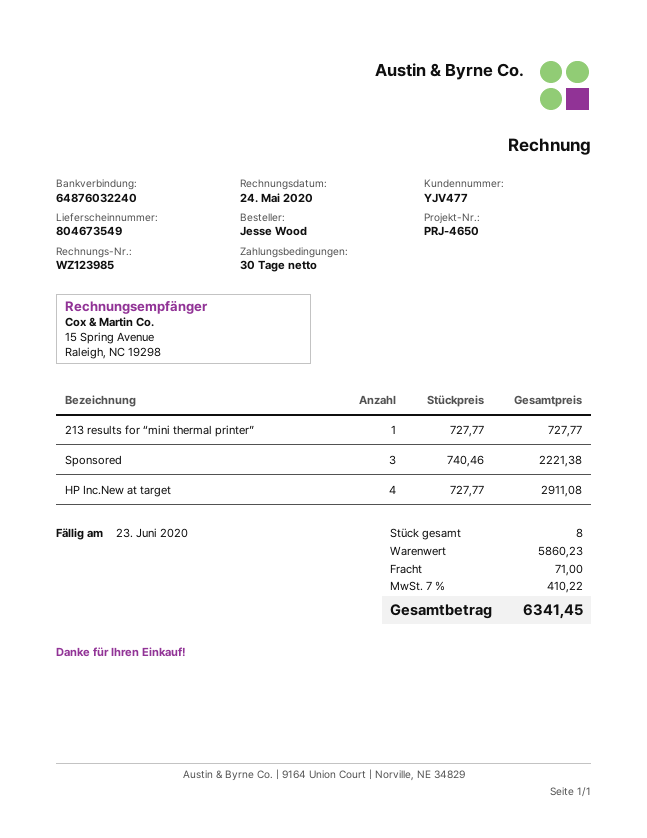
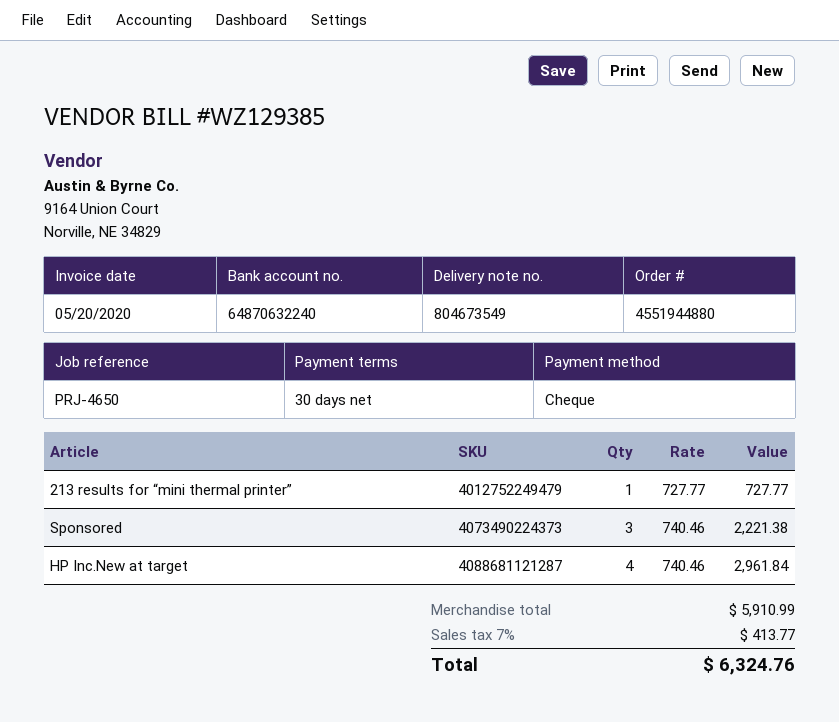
invoice number: WZ123985 -> WZ129385
invoice date: 2020-05-24 -> 2020-05-20
bank account: 64876032240 -> 64870632240
HP Inc.New at target: 4 x 727.77 = 2911.08 -> 4 x 740.46 = 2961.84
subtotal: 5860.23 -> 5910.99
shipping: 71.00 -> none
tax: 7% = 410.22 -> 7% = 413.77
total: 6341.45 -> 6324.76

